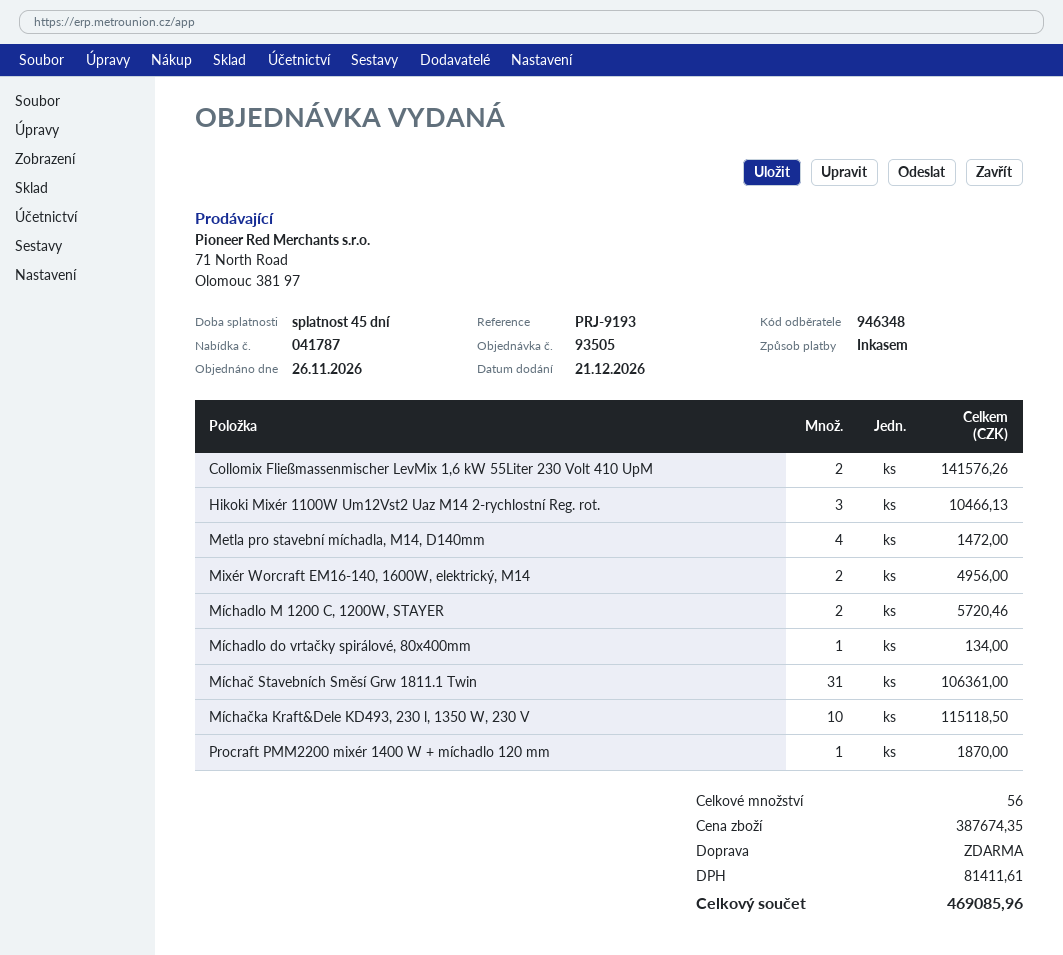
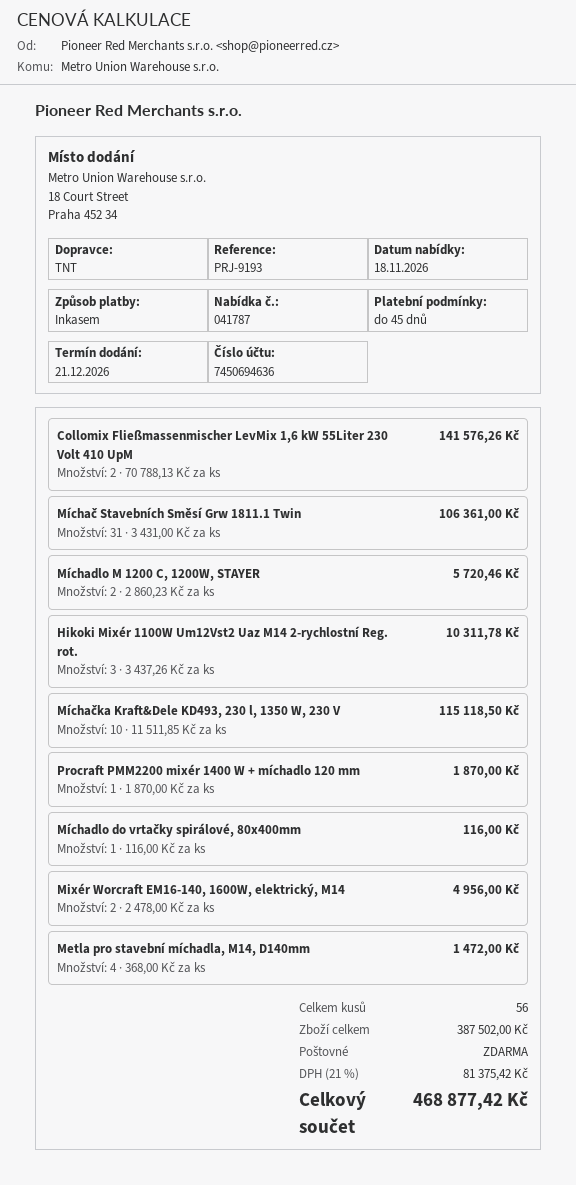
Hikoki Mixér 1100W Um12Vst2 Uaz M14 2-rychlostní Reg. rot.: 3 for 10466.13 -> 3 for 10311.78
Míchadlo do vrtačky spirálové, 80x400mm: 1 for 134.00 -> 1 for 116.00
subtotal: 387674.35 -> 387502.00
tax: 81411.61 -> 81375.42
total: 469085.96 -> 468877.42

